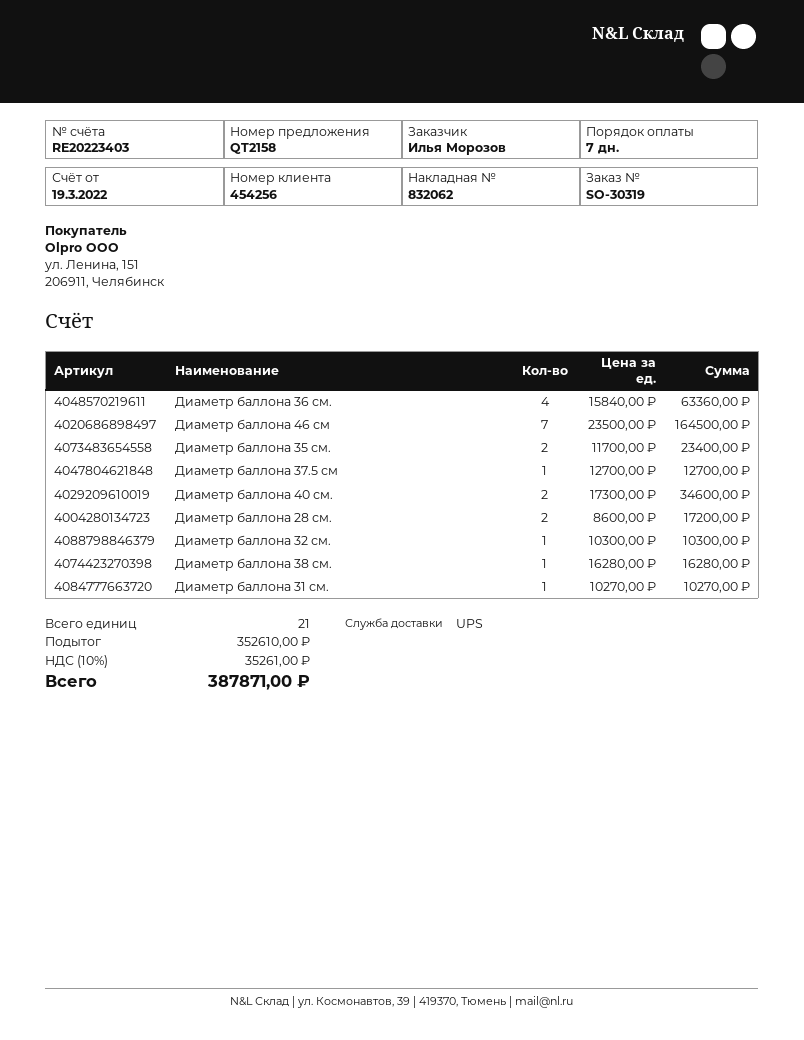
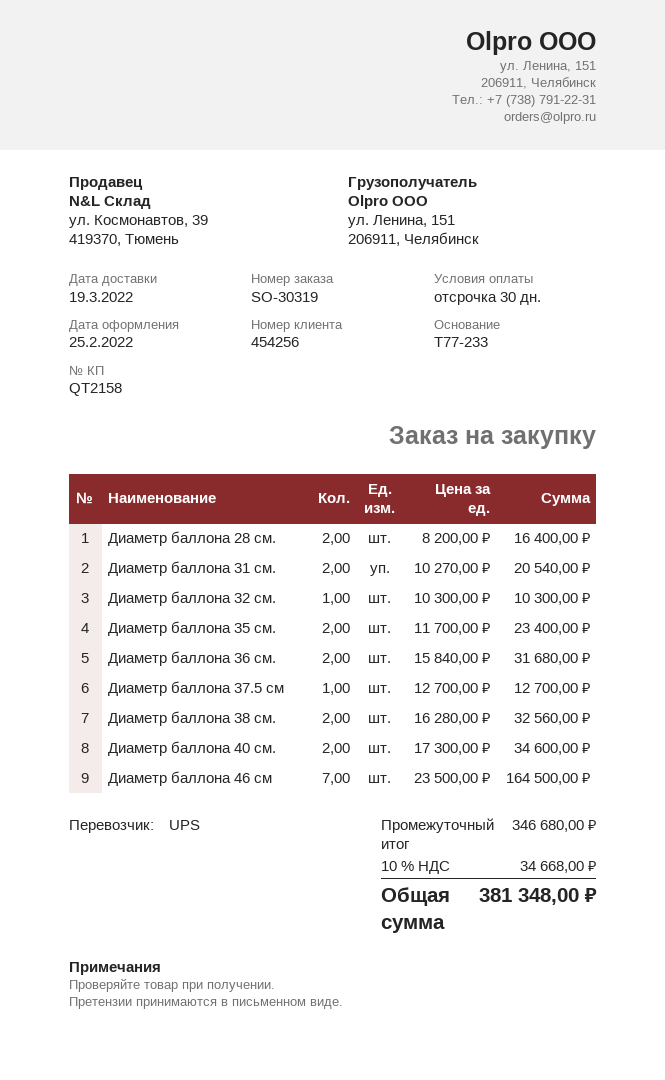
payment terms: 7 days -> 30 days
Диаметр баллона 36 см.: 4 x 15840.00 = 63360.00 -> 2 x 15840.00 = 31680.00
Диаметр баллона 28 см.: 2 x 8600.00 = 17200.00 -> 2 x 8200.00 = 16400.00
Диаметр баллона 38 см.: 1 x 16280.00 = 16280.00 -> 2 x 16280.00 = 32560.00
Диаметр баллона 31 см.: 1 x 10270.00 = 10270.00 -> 2 x 10270.00 = 20540.00
subtotal: 352610.00 -> 346680.00
tax: 10% = 35261.00 -> 10% = 34668.00
total: 387871.00 -> 381348.00

